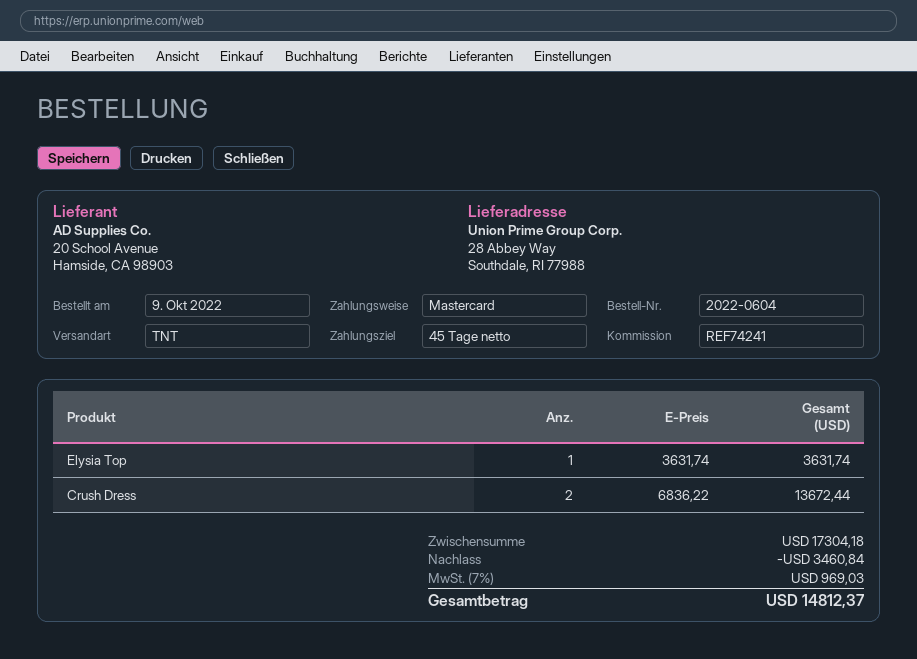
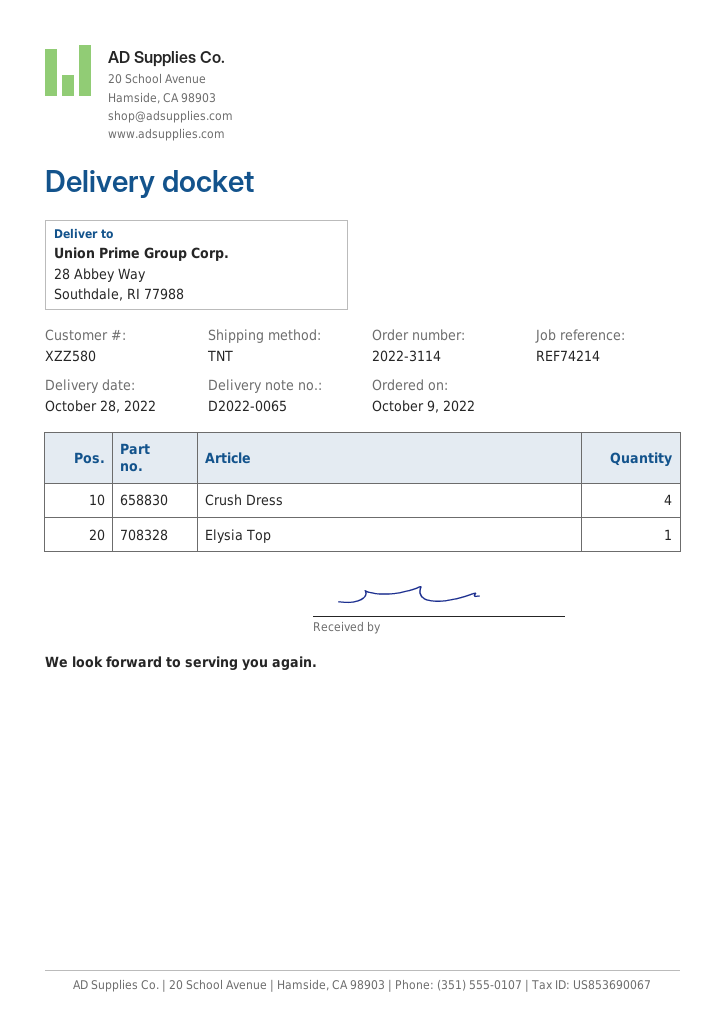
order number: 2022-0604 -> 2022-3114
reference: REF74241 -> REF74214
Crush Dress: 2 -> 4

